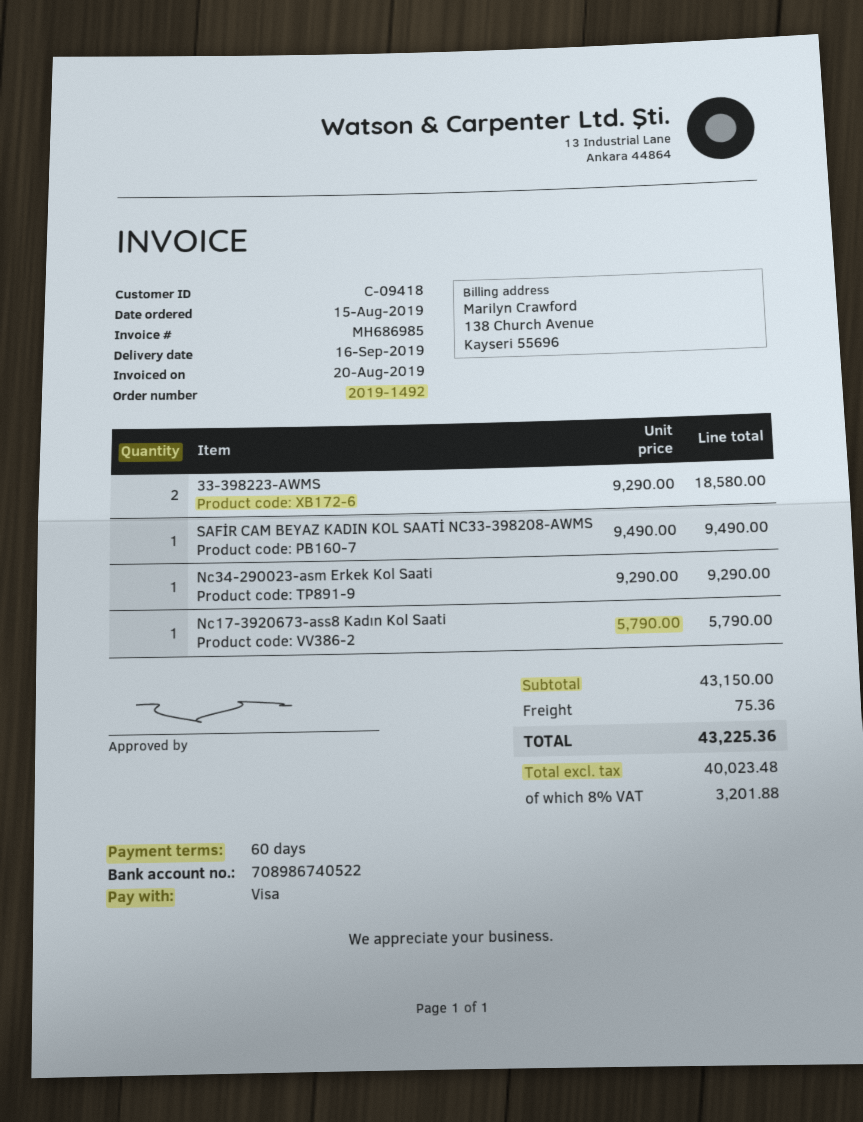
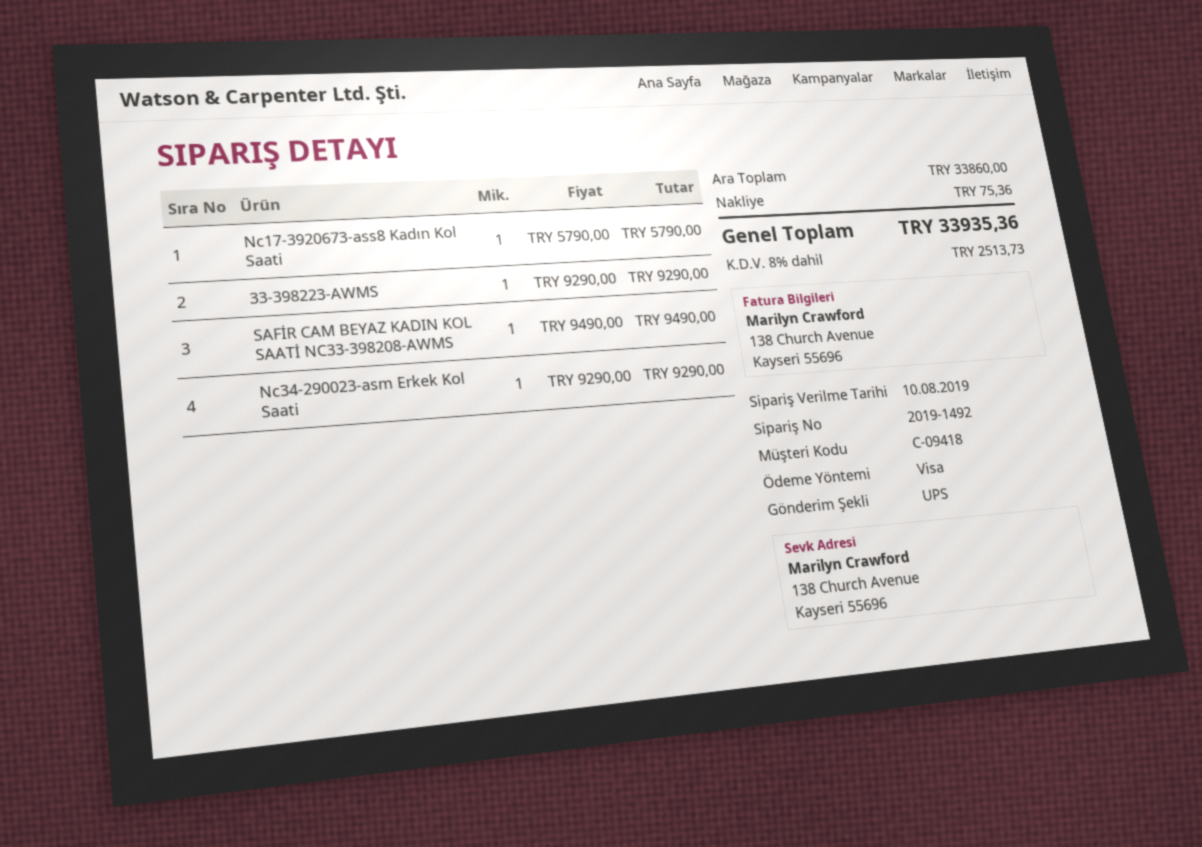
order date: 2019-08-15 -> 2019-08-10
33-398223-AWMS: 2 x 9290.00 = 18580.00 -> 1 x 9290.00 = 9290.00
subtotal: 43150.00 -> 33860.00
tax: 8% = 3201.88 -> 8% = 2513.73
total: 43225.36 -> 33935.36

